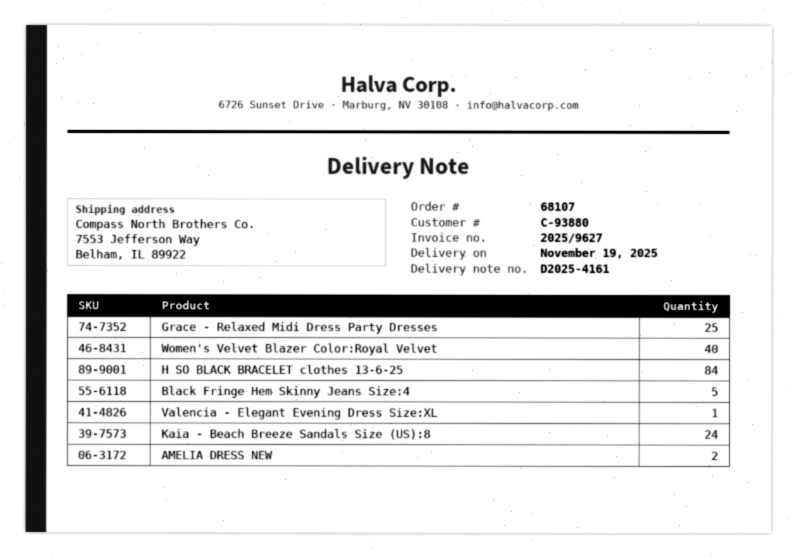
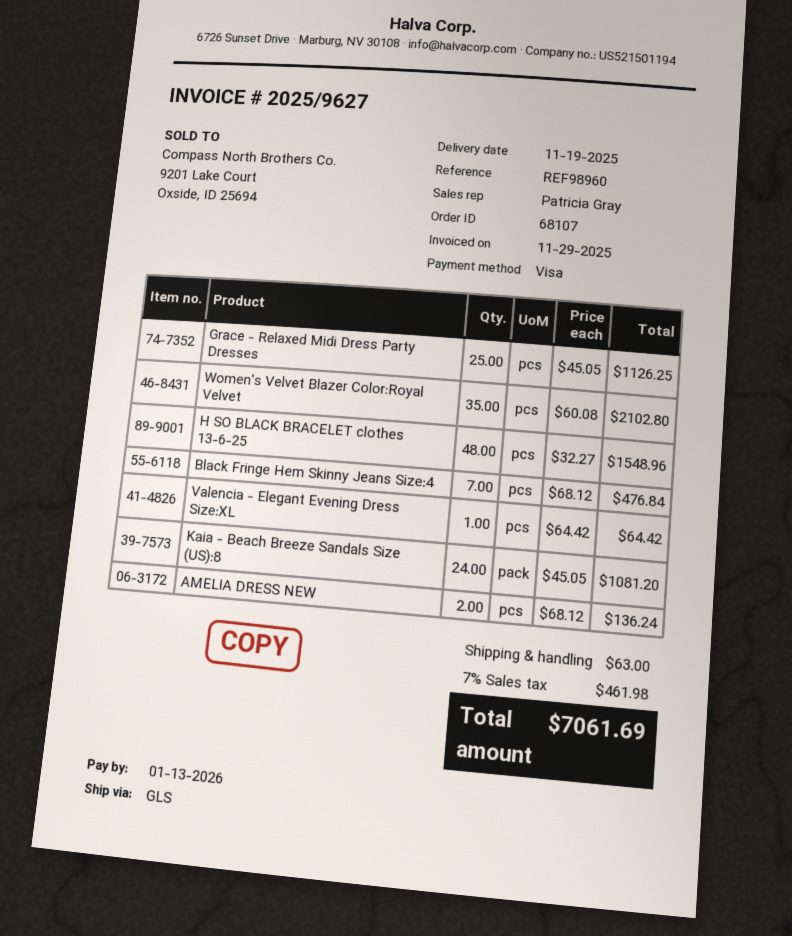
Women's Velvet Blazer Color:Royal Velvet: 40 -> 35
H SO BLACK BRACELET clothes 13-6-25: 84 -> 48
Black Fringe Hem Skinny Jeans Size:4: 5 -> 7

